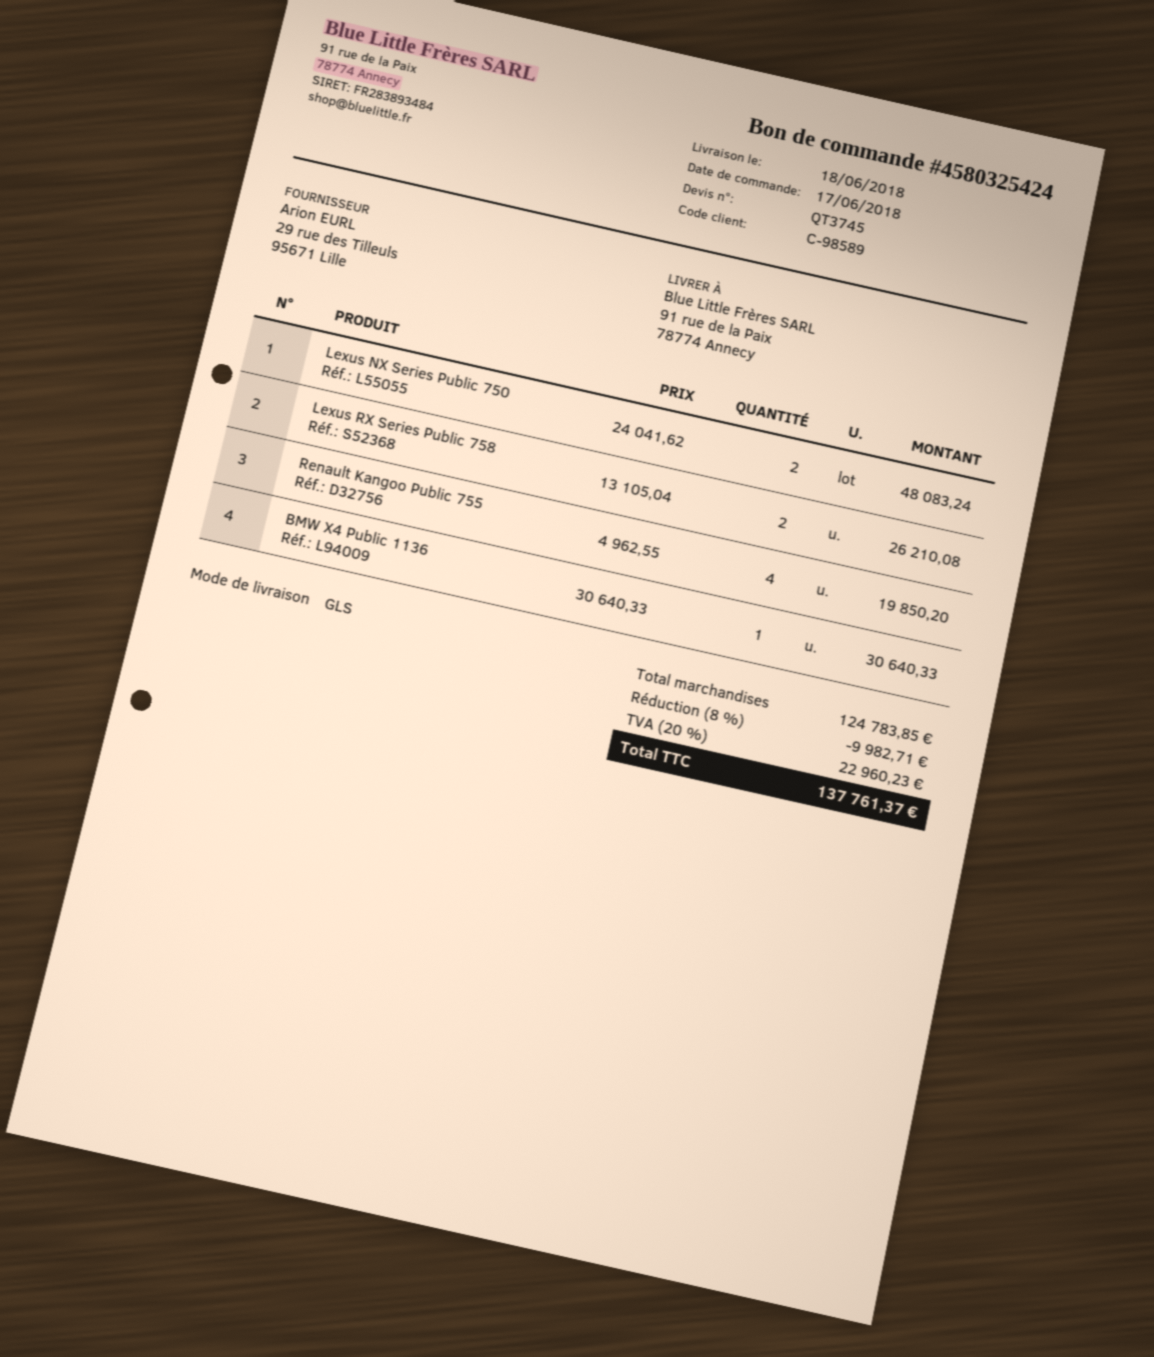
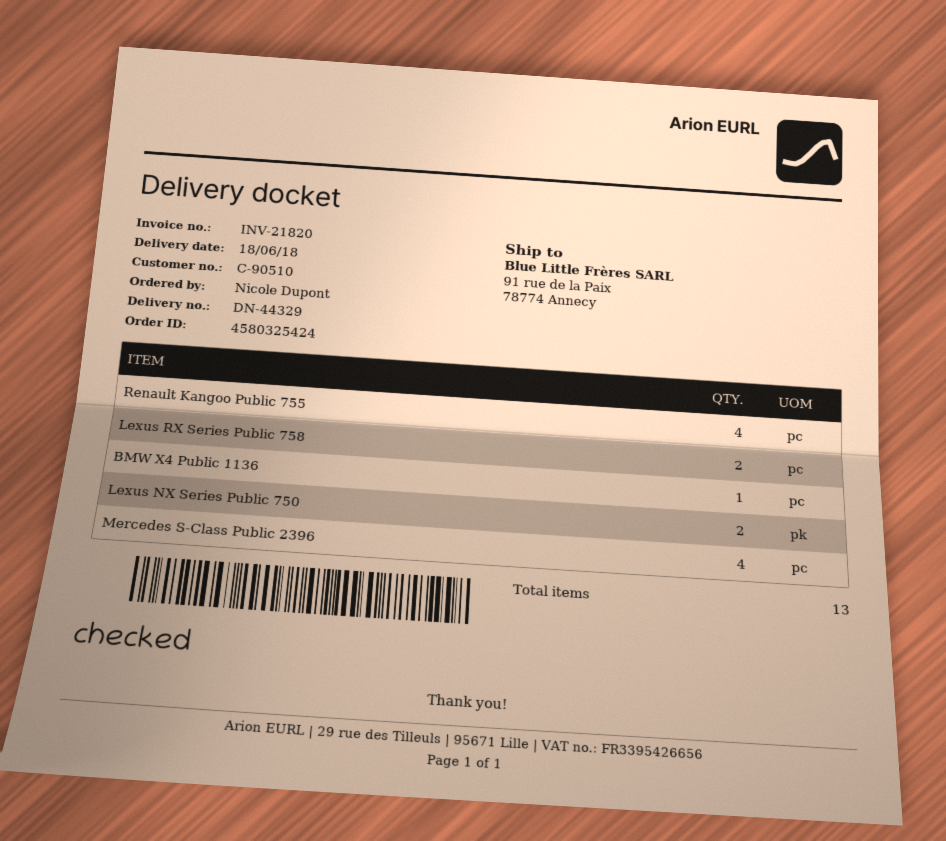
customer number: C-98589 -> C-90510
Mercedes S-Class Public 2396: none -> 4

